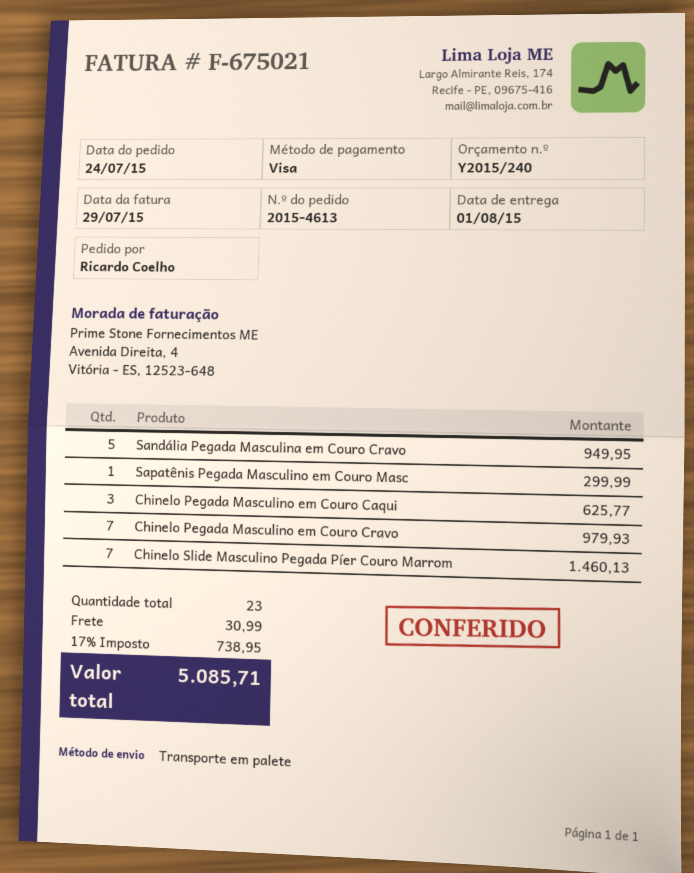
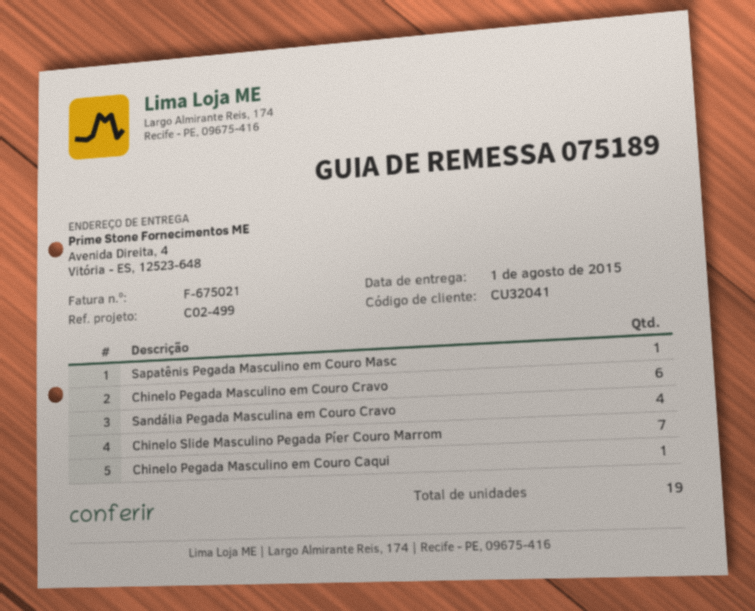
Sandália Pegada Masculina em Couro Cravo: 5 -> 4
Chinelo Pegada Masculino em Couro Caqui: 3 -> 1
Chinelo Pegada Masculino em Couro Cravo: 7 -> 6
total quantity: 23 -> 19

